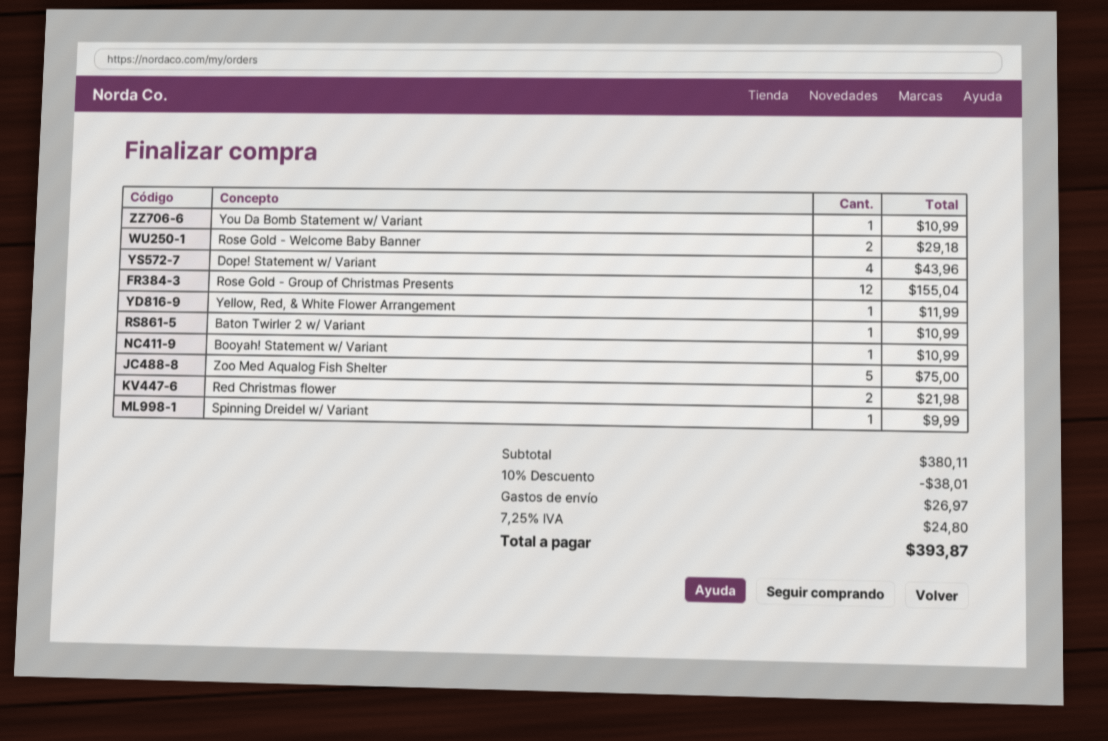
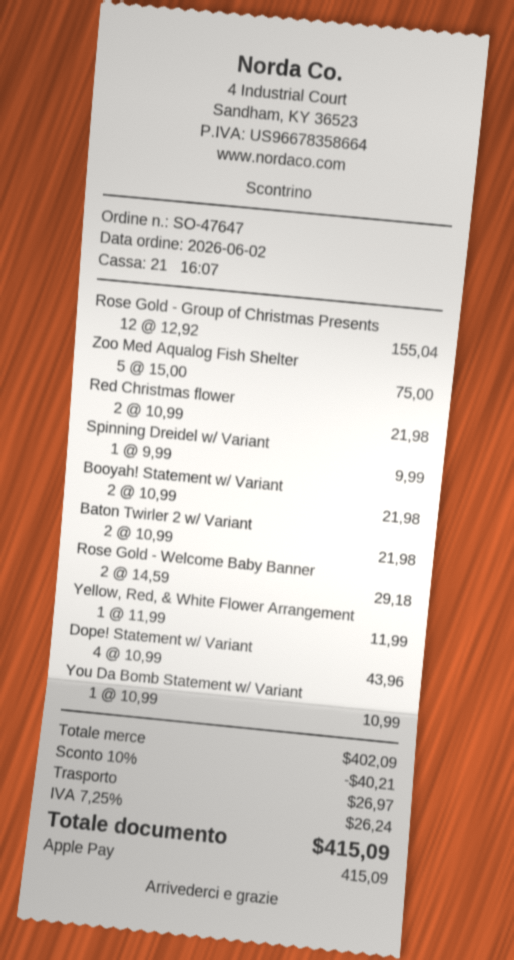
Baton Twirler 2 w/ Variant: 1 for 10.99 -> 2 for 21.98
Booyah! Statement w/ Variant: 1 for 10.99 -> 2 for 21.98
subtotal: 380.11 -> 402.09
discount: 10% = 38.01 -> 10% = 40.21
tax: 7.25% = 24.80 -> 7.25% = 26.24
total: 393.87 -> 415.09

